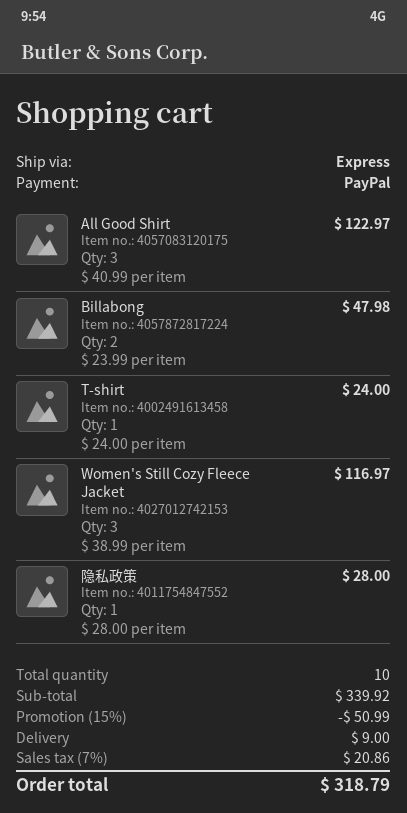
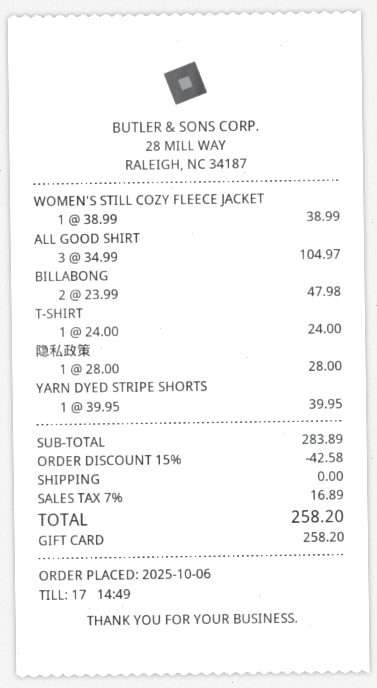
payment method: PayPal -> gift card
All Good Shirt: 3 x 40.99 = 122.97 -> 3 x 34.99 = 104.97
Women's Still Cozy Fleece Jacket: 3 x 38.99 = 116.97 -> 1 x 38.99 = 38.99
YARN DYED STRIPE SHORTS: none -> 1 x 39.95 = 39.95
subtotal: 339.92 -> 283.89
discount: 15% = 50.99 -> 15% = 42.58
shipping: 9.00 -> 0.00
tax: 7% = 20.86 -> 7% = 16.89
total: 318.79 -> 258.20

